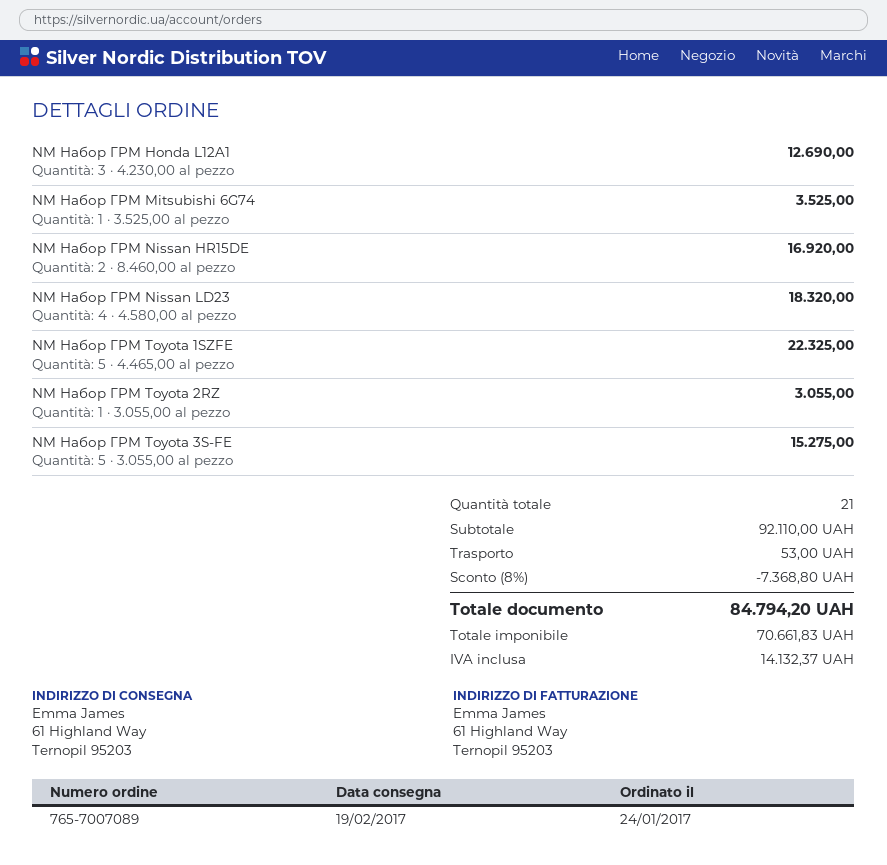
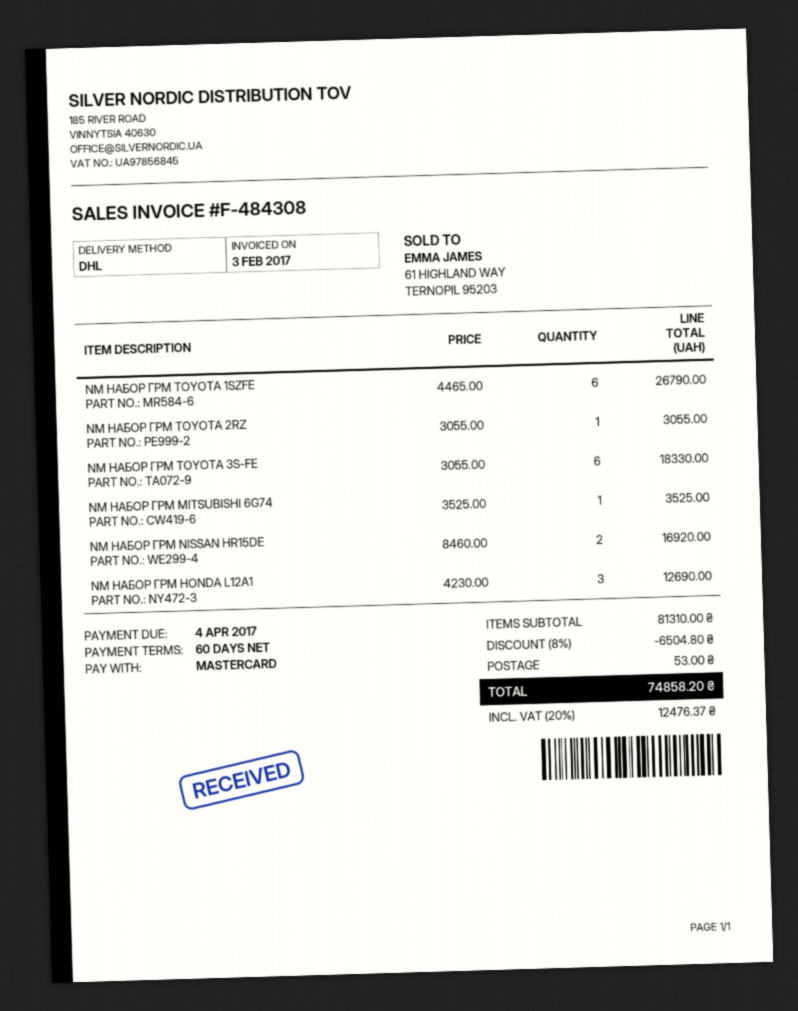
NM Набор ГРМ Nissan LD23: 4 x 4580.00 = 18320.00 -> none
NM Набор ГРМ Toyota 1SZFE: 5 x 4465.00 = 22325.00 -> 6 x 4465.00 = 26790.00
NM Набор ГРМ Toyota 3S-FE: 5 x 3055.00 = 15275.00 -> 6 x 3055.00 = 18330.00
subtotal: 92110.00 -> 81310.00
discount: 8% = 7368.80 -> 8% = 6504.80
tax: 14132.37 -> 12476.37
total: 84794.20 -> 74858.20

